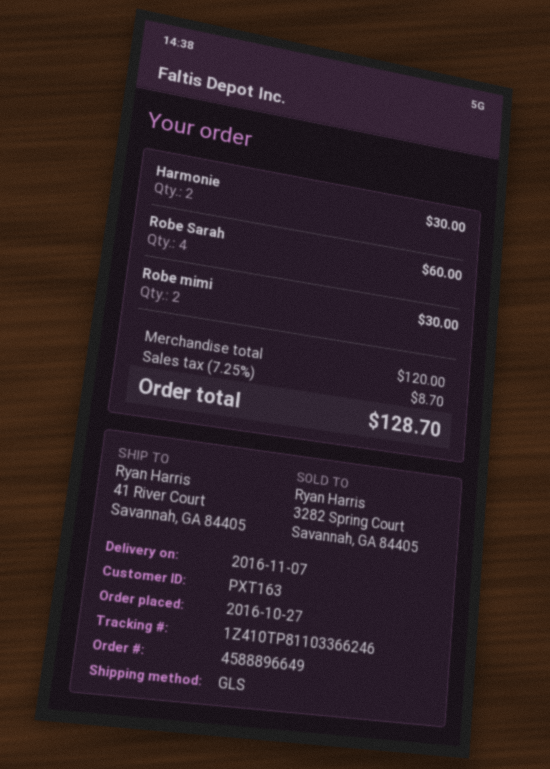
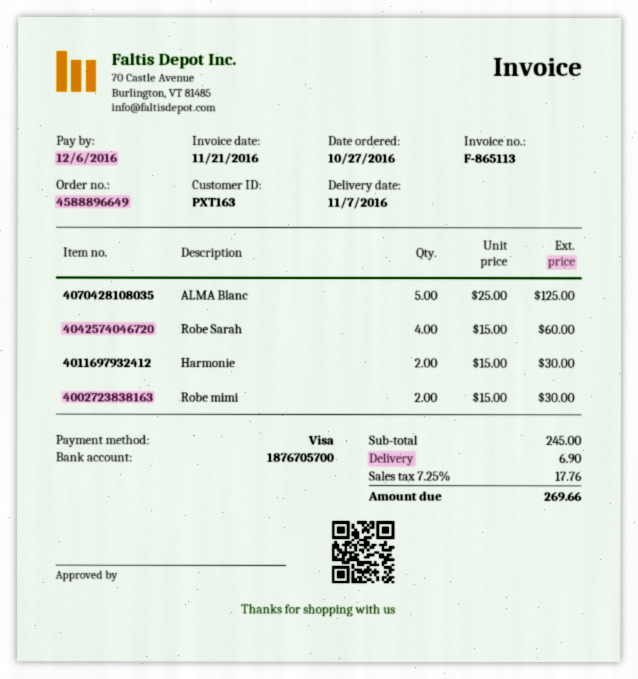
ALMA Blanc: none -> 5 for 125.00
subtotal: 120.00 -> 245.00
shipping: none -> 6.90
tax: 7.25% = 8.70 -> 7.25% = 17.76
total: 128.70 -> 269.66

